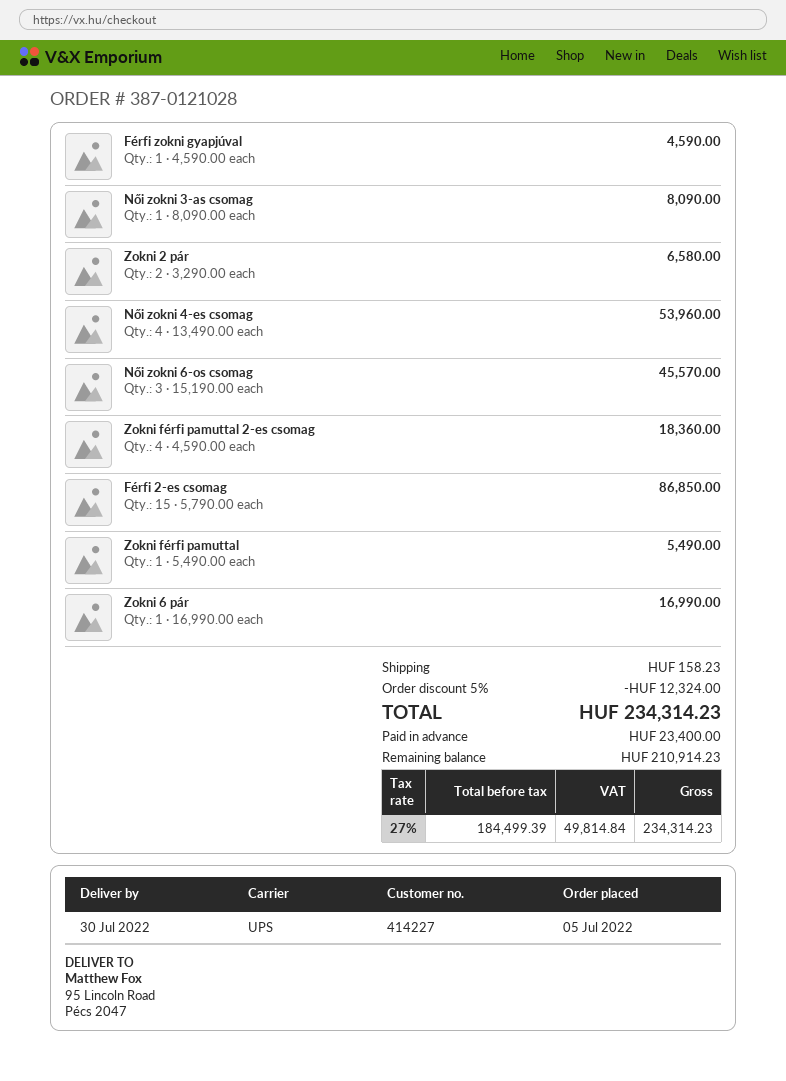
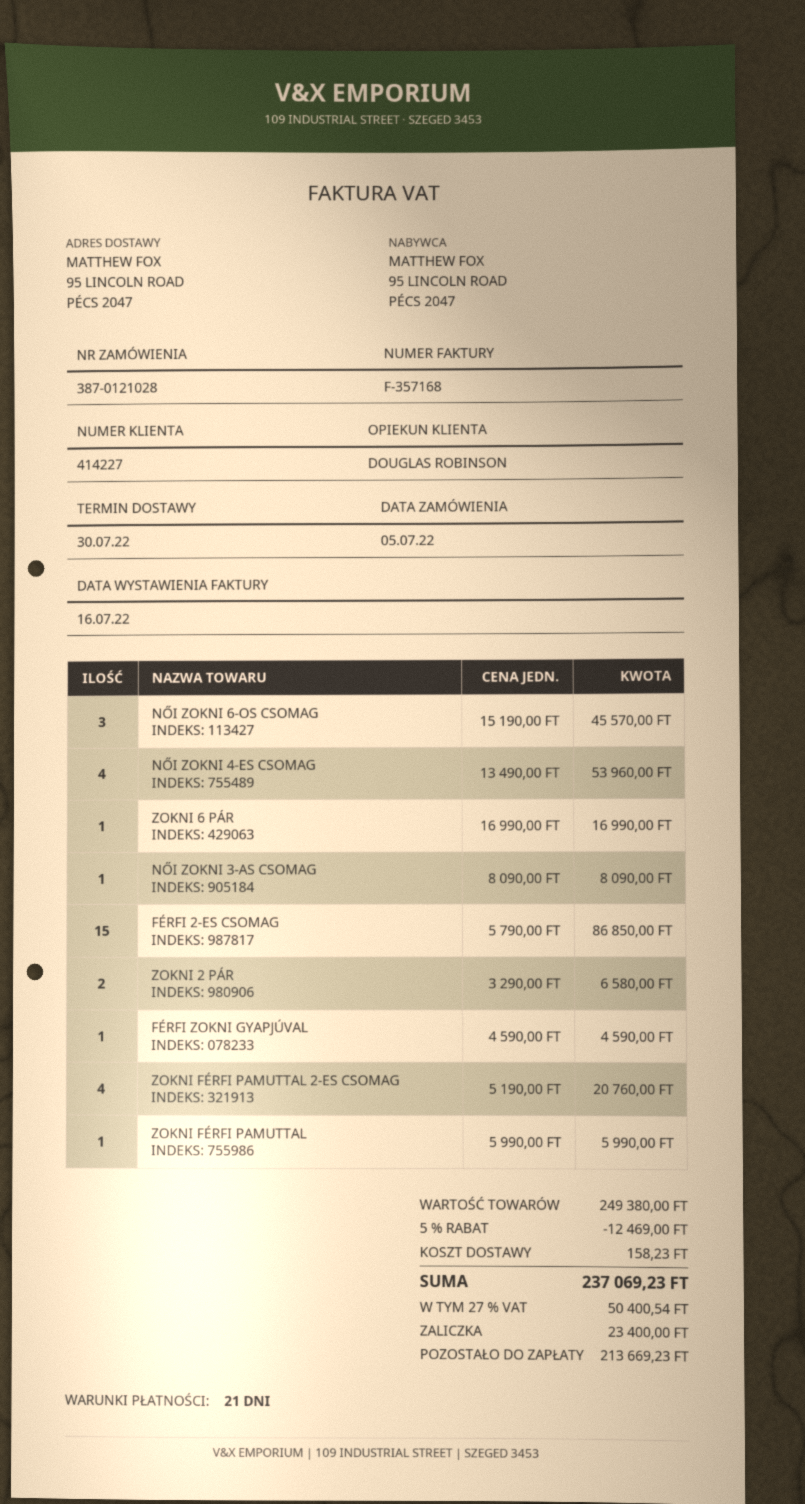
Zokni férfi pamuttal 2-es csomag: 4 x 4590.00 = 18360.00 -> 4 x 5190.00 = 20760.00
Zokni férfi pamuttal: 1 x 5490.00 = 5490.00 -> 1 x 5990.00 = 5990.00
discount: 5% = 12324.00 -> 5% = 12469.00
tax: 27% = 49814.84 -> 27% = 50400.54
total: 234314.23 -> 237069.23
balance: 210914.23 -> 213669.23

